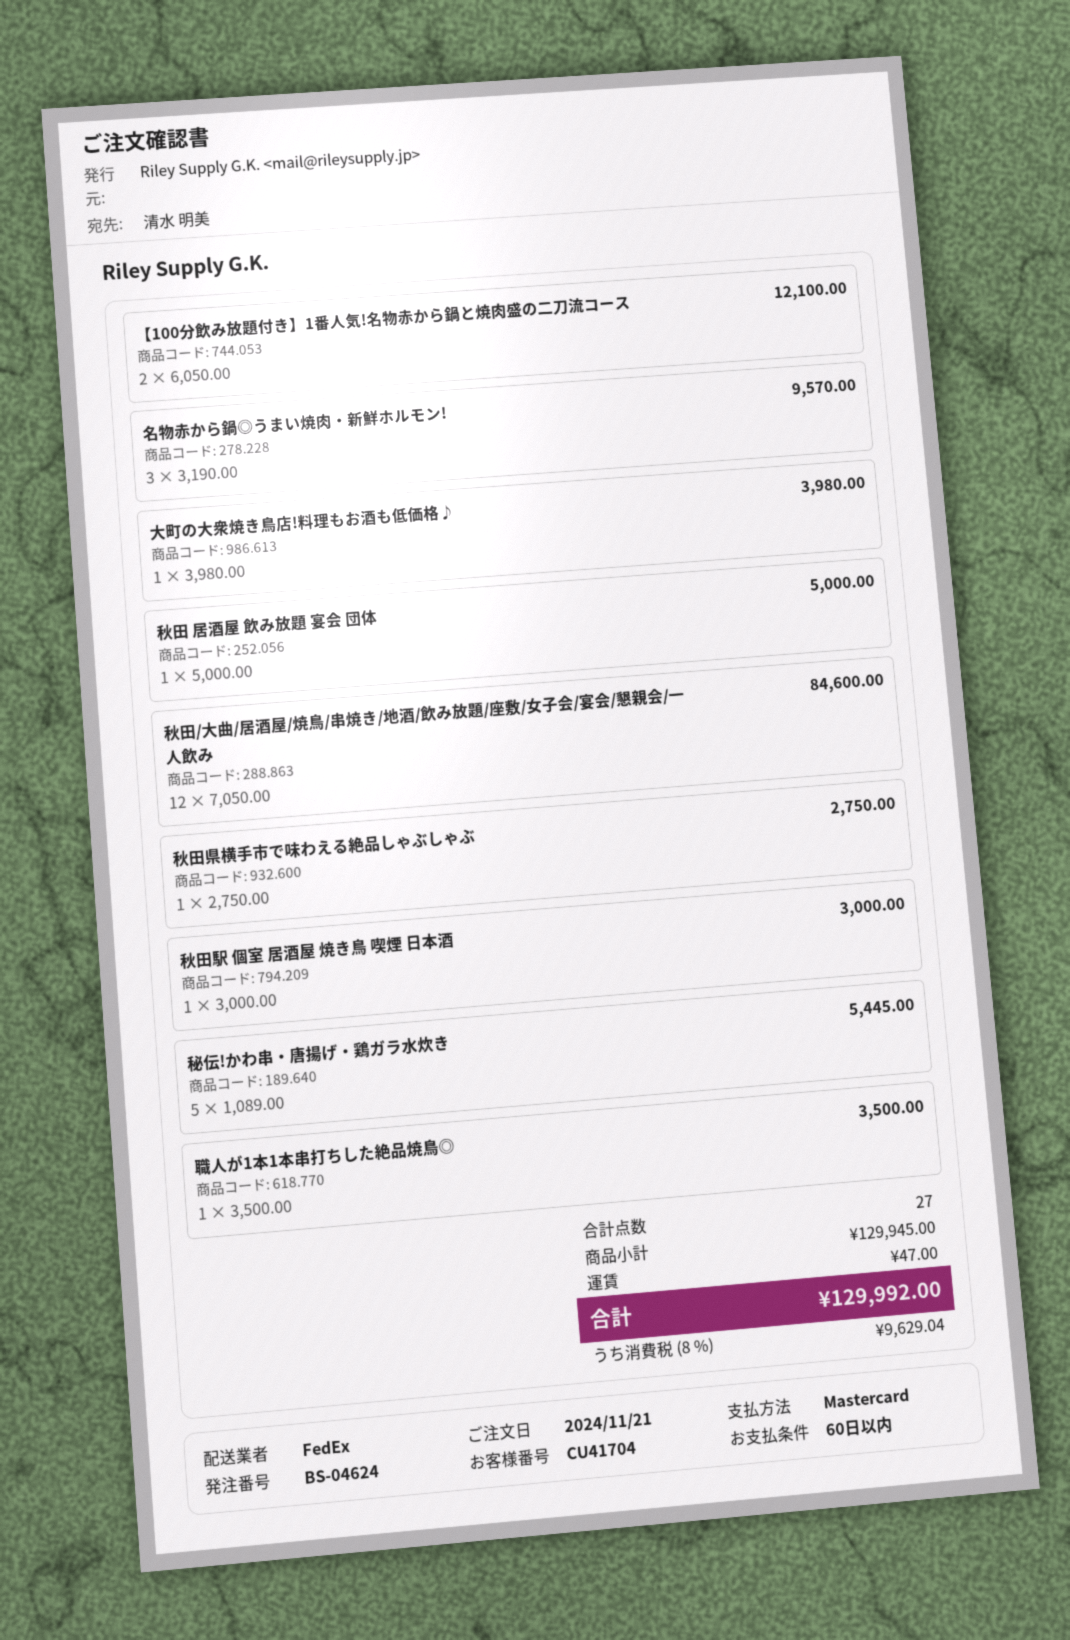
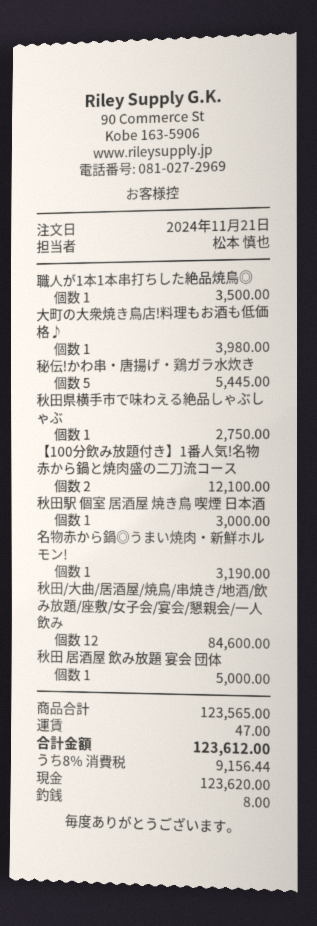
payment method: Mastercard -> cash
名物赤から鍋◎うまい焼肉・新鮮ホルモン!: 3 for 9570.00 -> 1 for 3190.00
subtotal: 129945.00 -> 123565.00
tax: 8% = 9629.04 -> 8% = 9156.44
total: 129992.00 -> 123612.00

